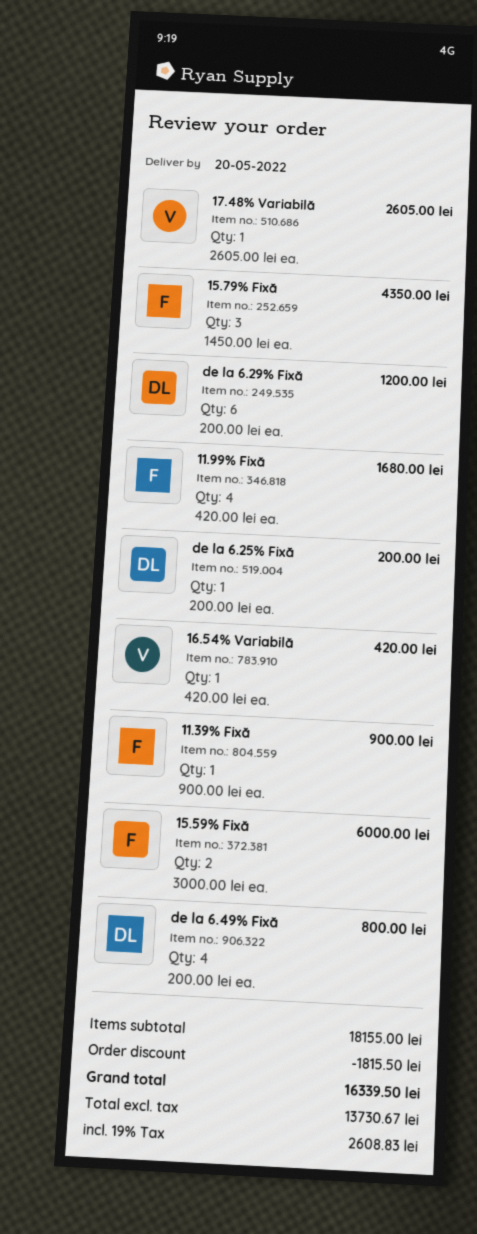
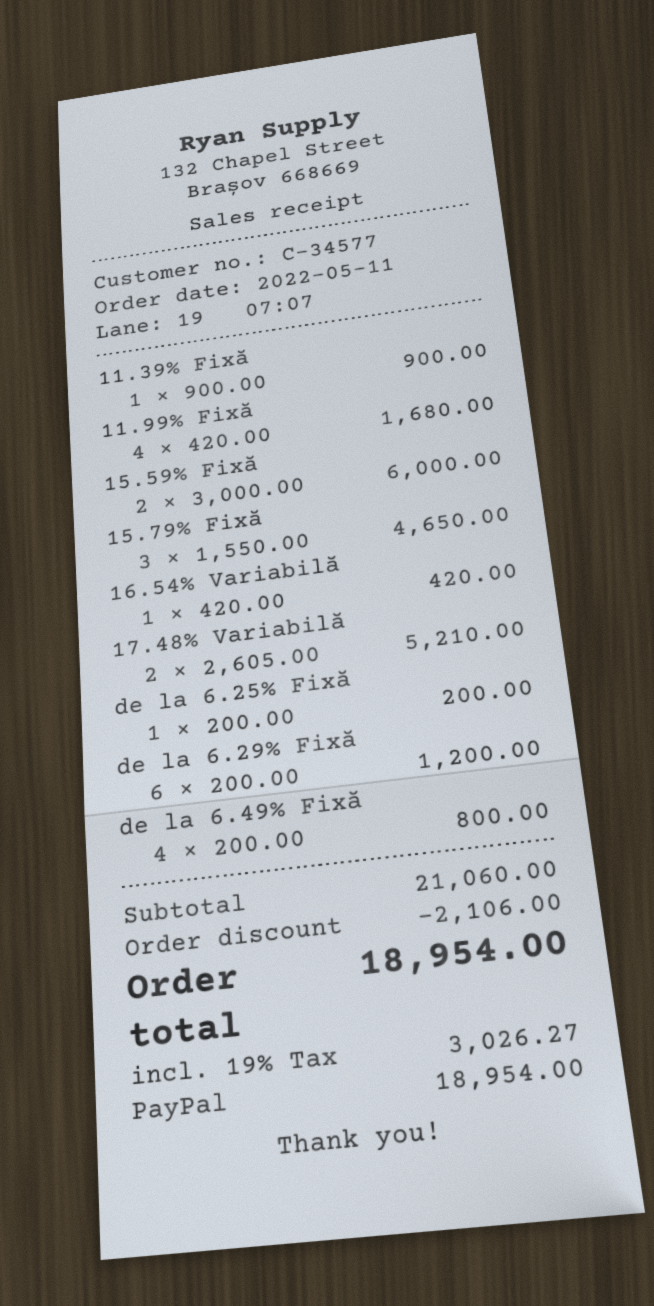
17.48% Variabilă: 1 x 2605.00 = 2605.00 -> 2 x 2605.00 = 5210.00
15.79% Fixă: 3 x 1450.00 = 4350.00 -> 3 x 1550.00 = 4650.00
subtotal: 18155.00 -> 21060.00
discount: 1815.50 -> 2106.00
tax: 19% = 2608.83 -> 19% = 3026.27
total: 16339.50 -> 18954.00

